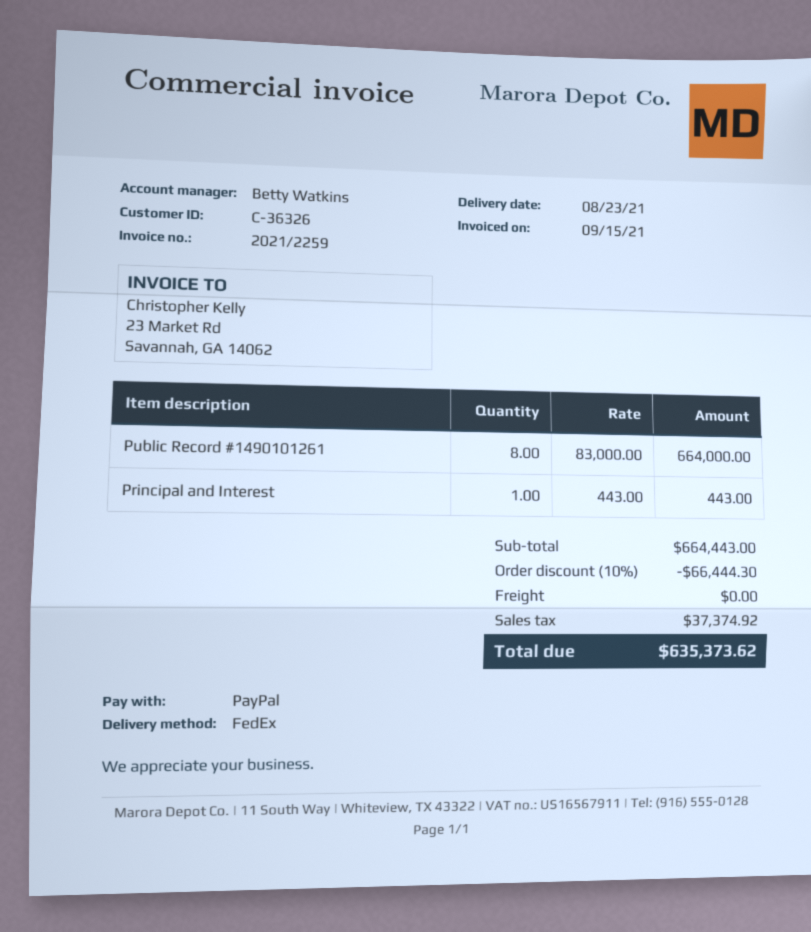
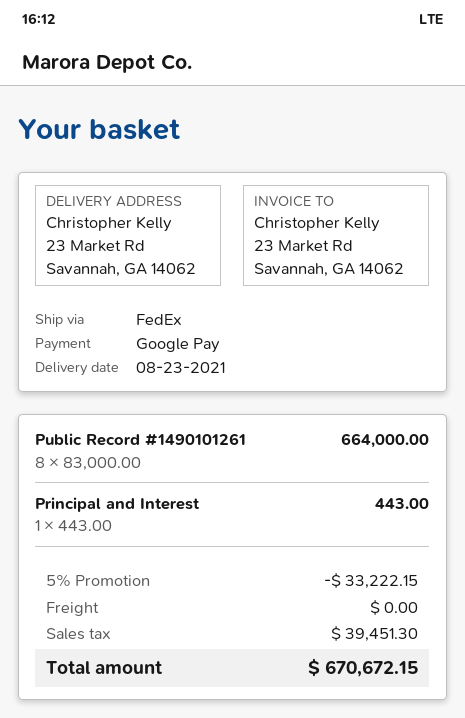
payment method: PayPal -> Google Pay
discount: 10% = 66444.30 -> 5% = 33222.15
tax: 37374.92 -> 39451.30
total: 635373.62 -> 670672.15

